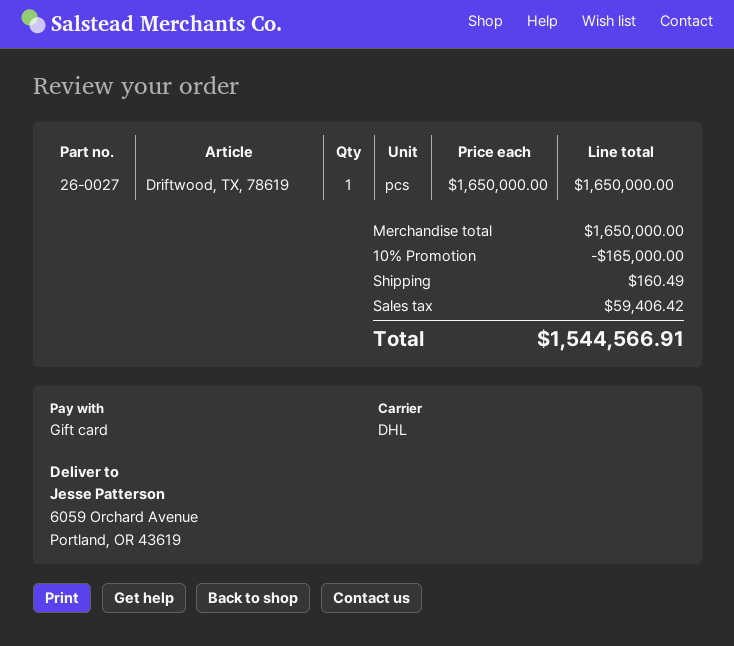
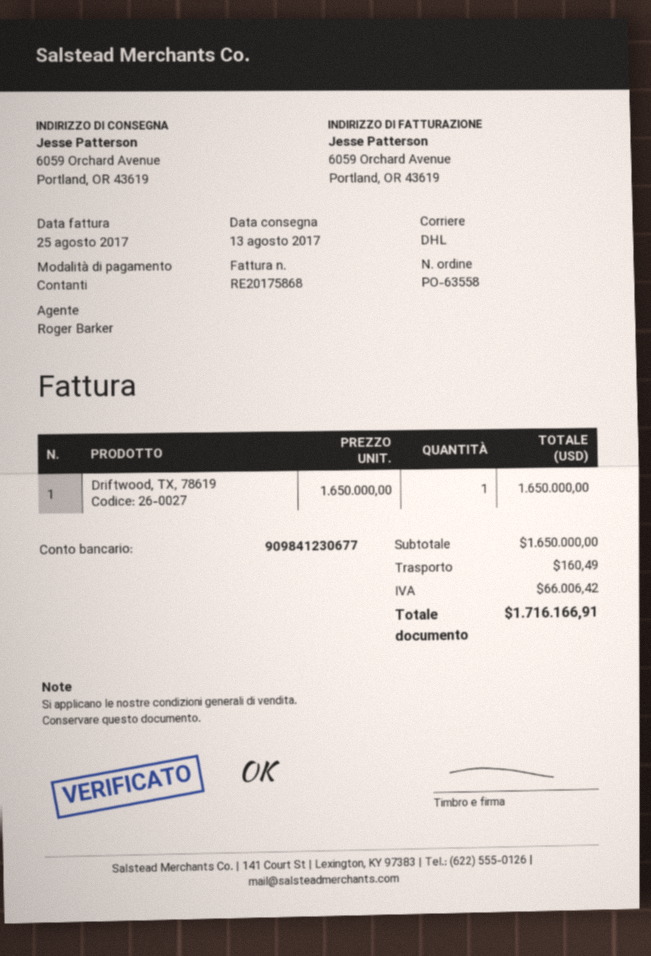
payment method: gift card -> cash
discount: 10% = 165000.00 -> none
tax: 59406.42 -> 66006.42
total: 1544566.91 -> 1716166.91

